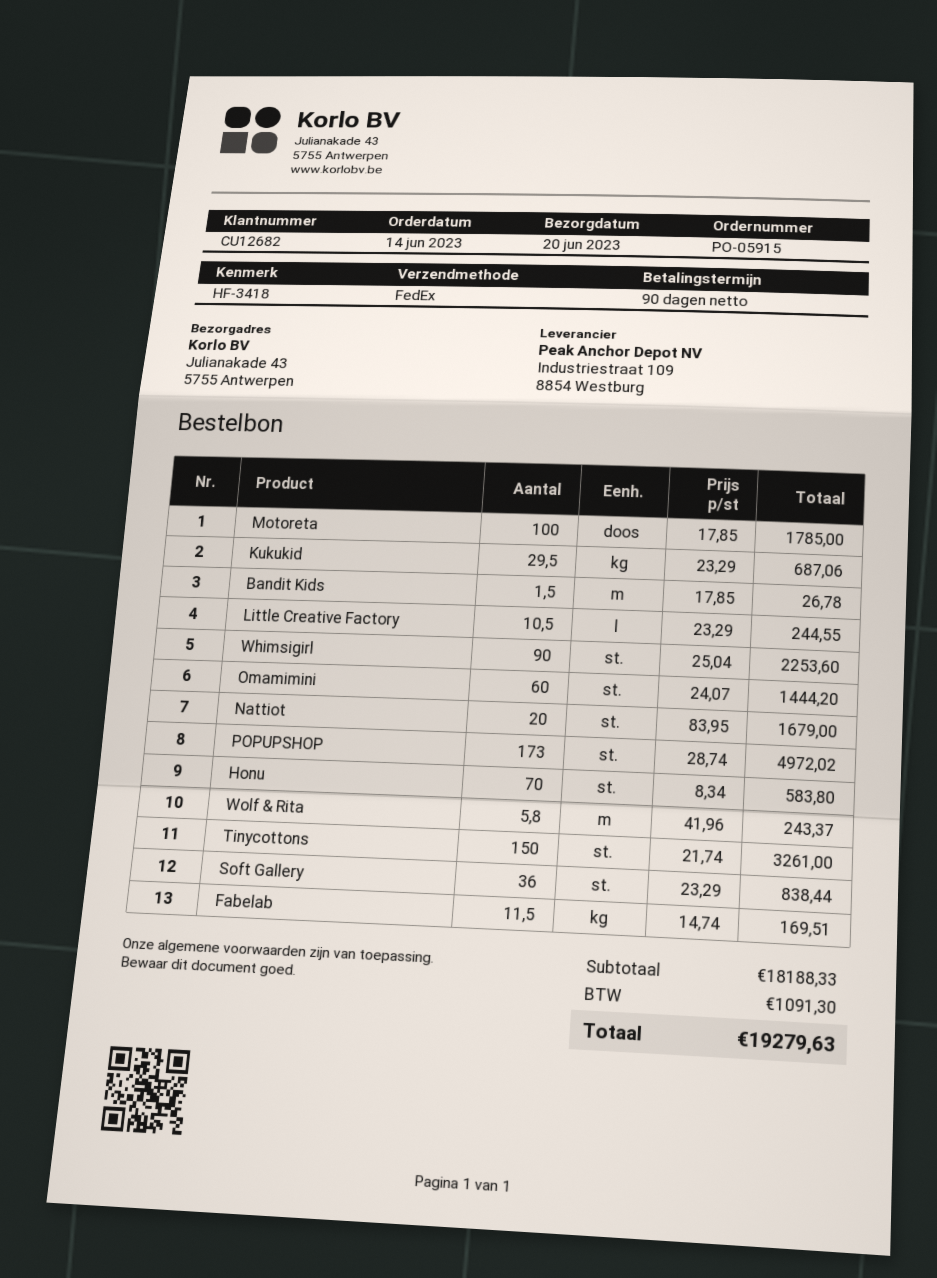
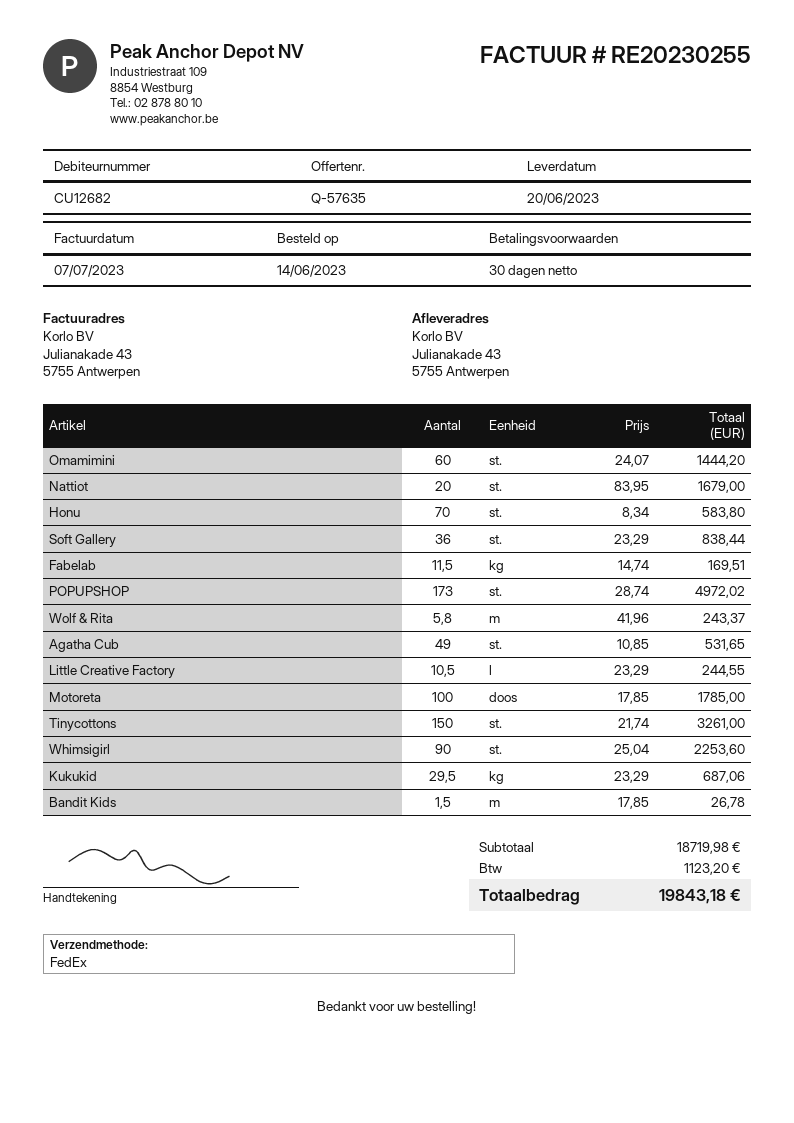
payment terms: 90 days -> 30 days
Agatha Cub: none -> 49 x 10.85 = 531.65
subtotal: 18188.33 -> 18719.98
tax: 1091.30 -> 1123.20
total: 19279.63 -> 19843.18

